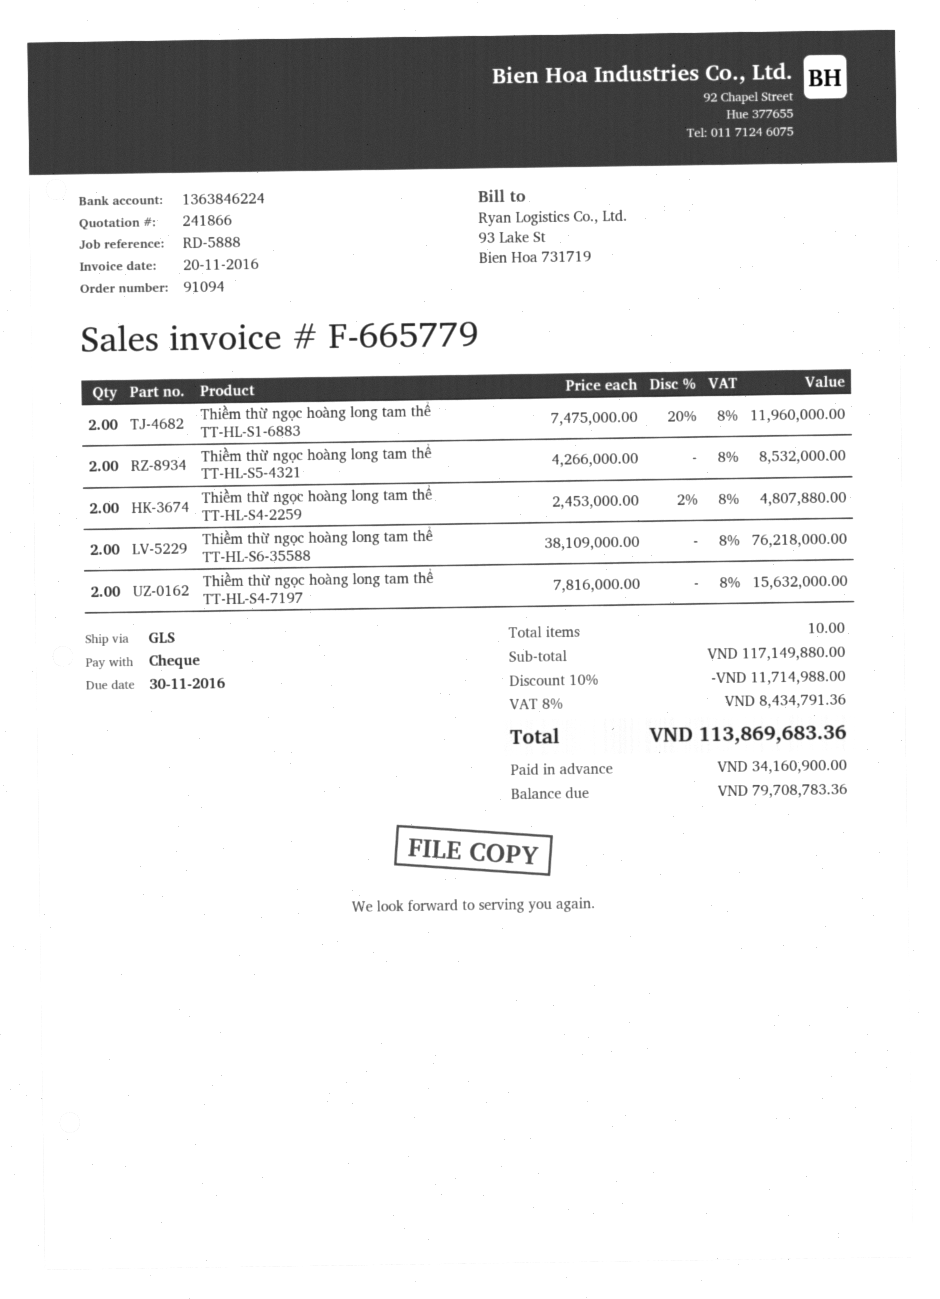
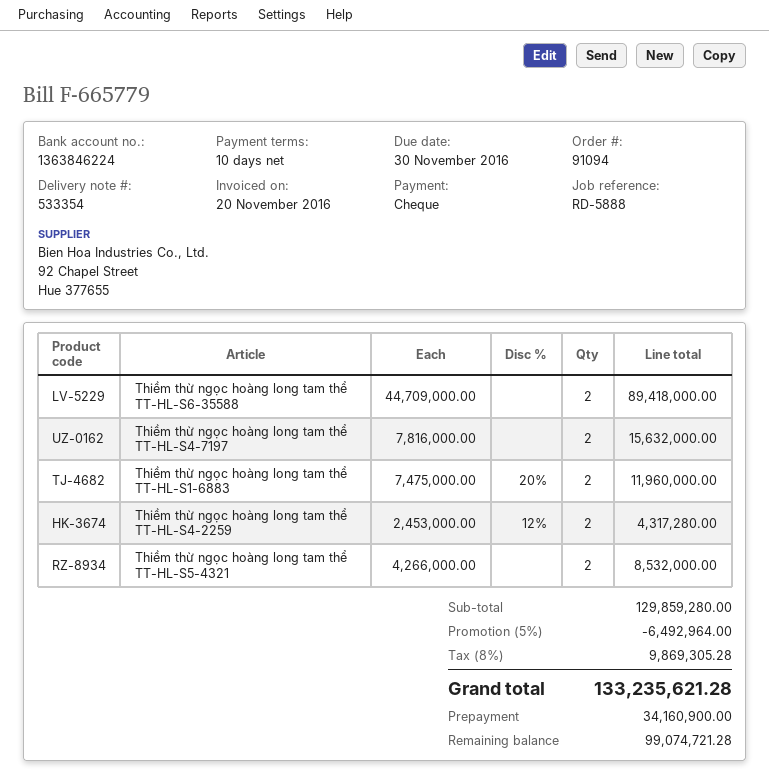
Thiềm thừ ngọc hoàng long tam thể TT-HL-S4-2259: 2 x 2453000.00 - 2% = 4807880.00 -> 2 x 2453000.00 - 12% = 4317280.00
Thiềm thừ ngọc hoàng long tam thể TT-HL-S6-35588: 2 x 38109000.00 = 76218000.00 -> 2 x 44709000.00 = 89418000.00
subtotal: 117149880.00 -> 129859280.00
discount: 10% = 11714988.00 -> 5% = 6492964.00
tax: 8% = 8434791.36 -> 8% = 9869305.28
total: 113869683.36 -> 133235621.28
balance: 79708783.36 -> 99074721.28

